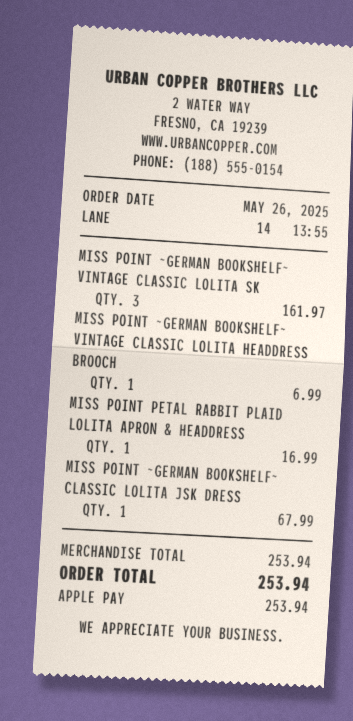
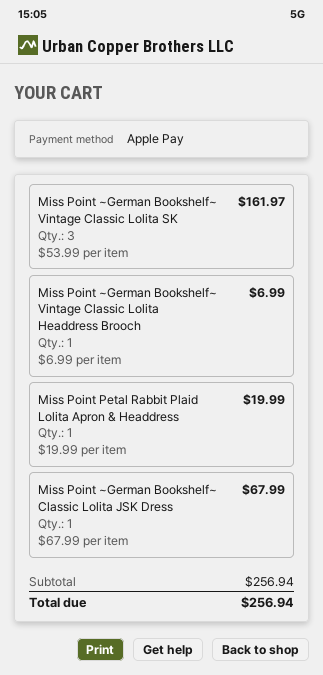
MISS POINT PETAL RABBIT PLAID LOLITA APRON & HEADDRESS: 1 for 16.99 -> 1 for 19.99
subtotal: 253.94 -> 256.94
total: 253.94 -> 256.94

